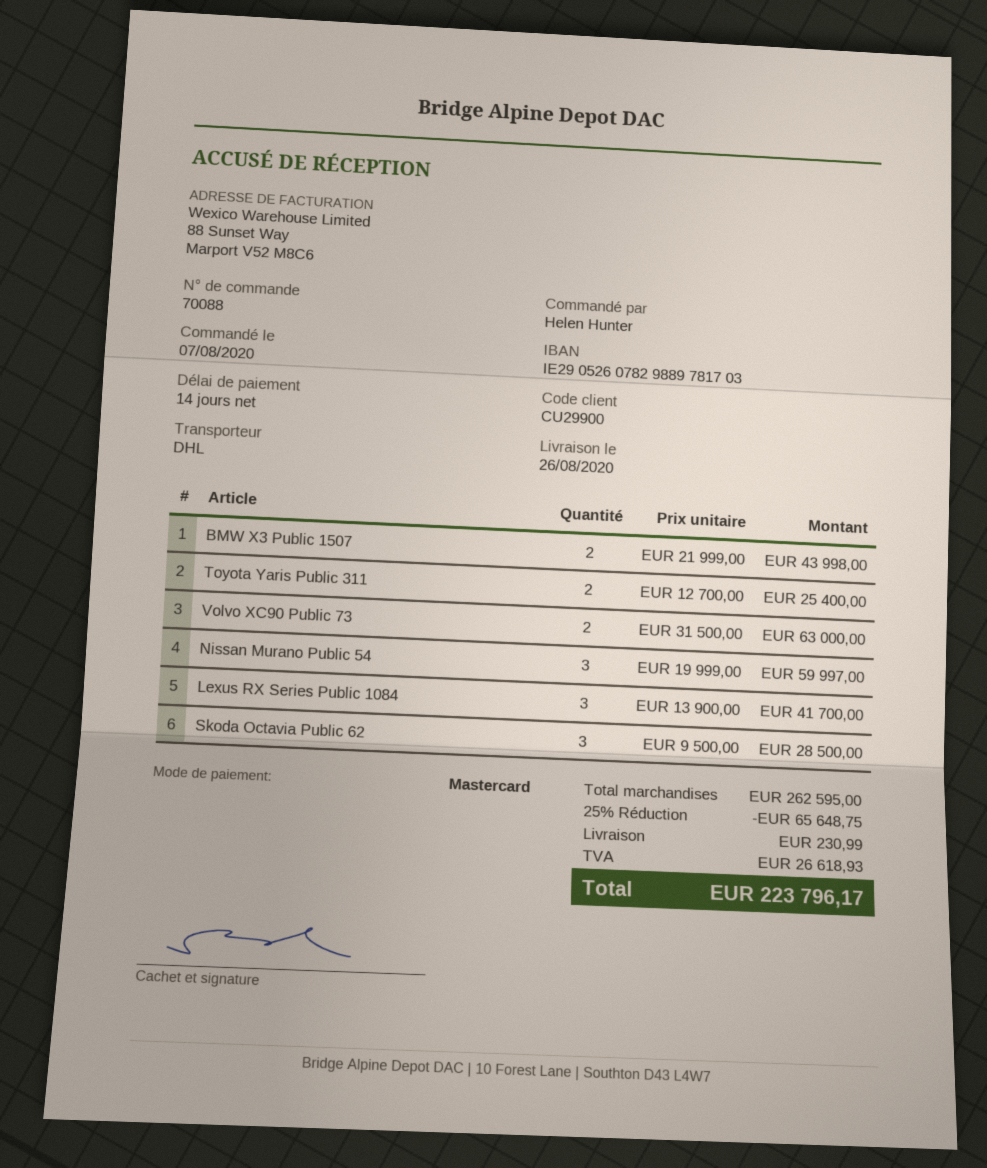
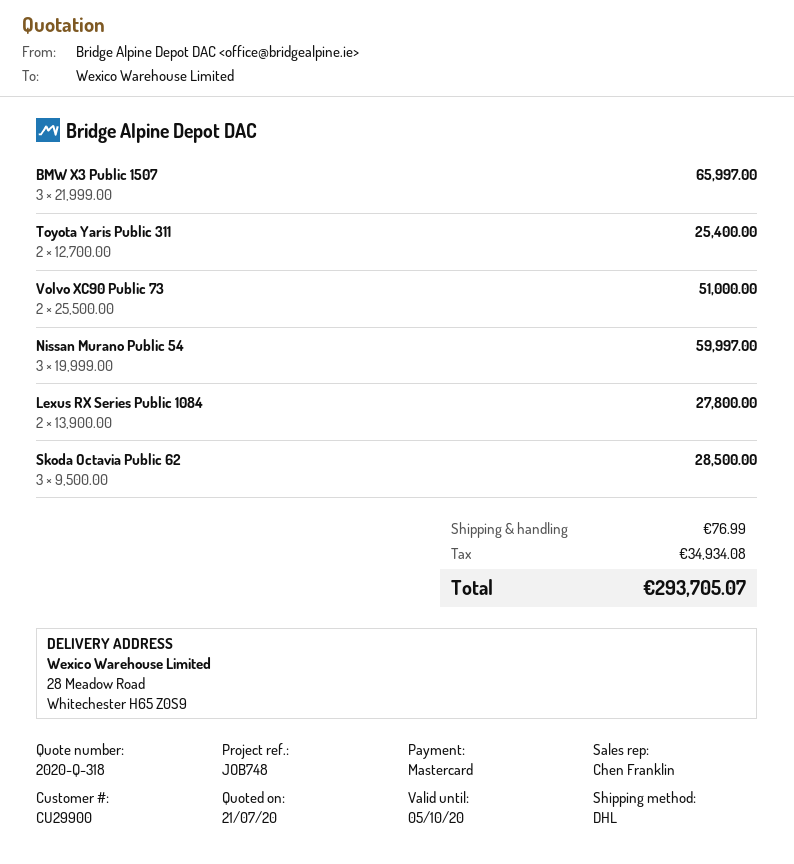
BMW X3 Public 1507: 2 x 21999.00 = 43998.00 -> 3 x 21999.00 = 65997.00
Volvo XC90 Public 73: 2 x 31500.00 = 63000.00 -> 2 x 25500.00 = 51000.00
Lexus RX Series Public 1084: 3 x 13900.00 = 41700.00 -> 2 x 13900.00 = 27800.00
discount: 25% = 65648.75 -> none
shipping: 230.99 -> 76.99
tax: 26618.93 -> 34934.08
total: 223796.17 -> 293705.07

